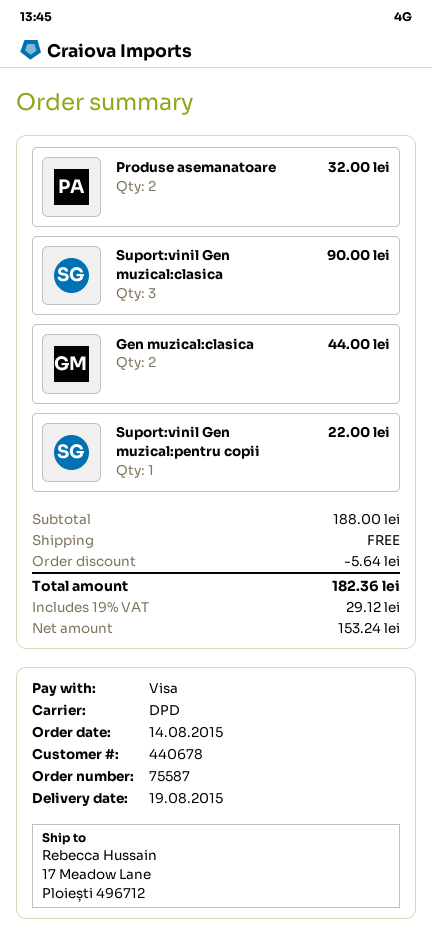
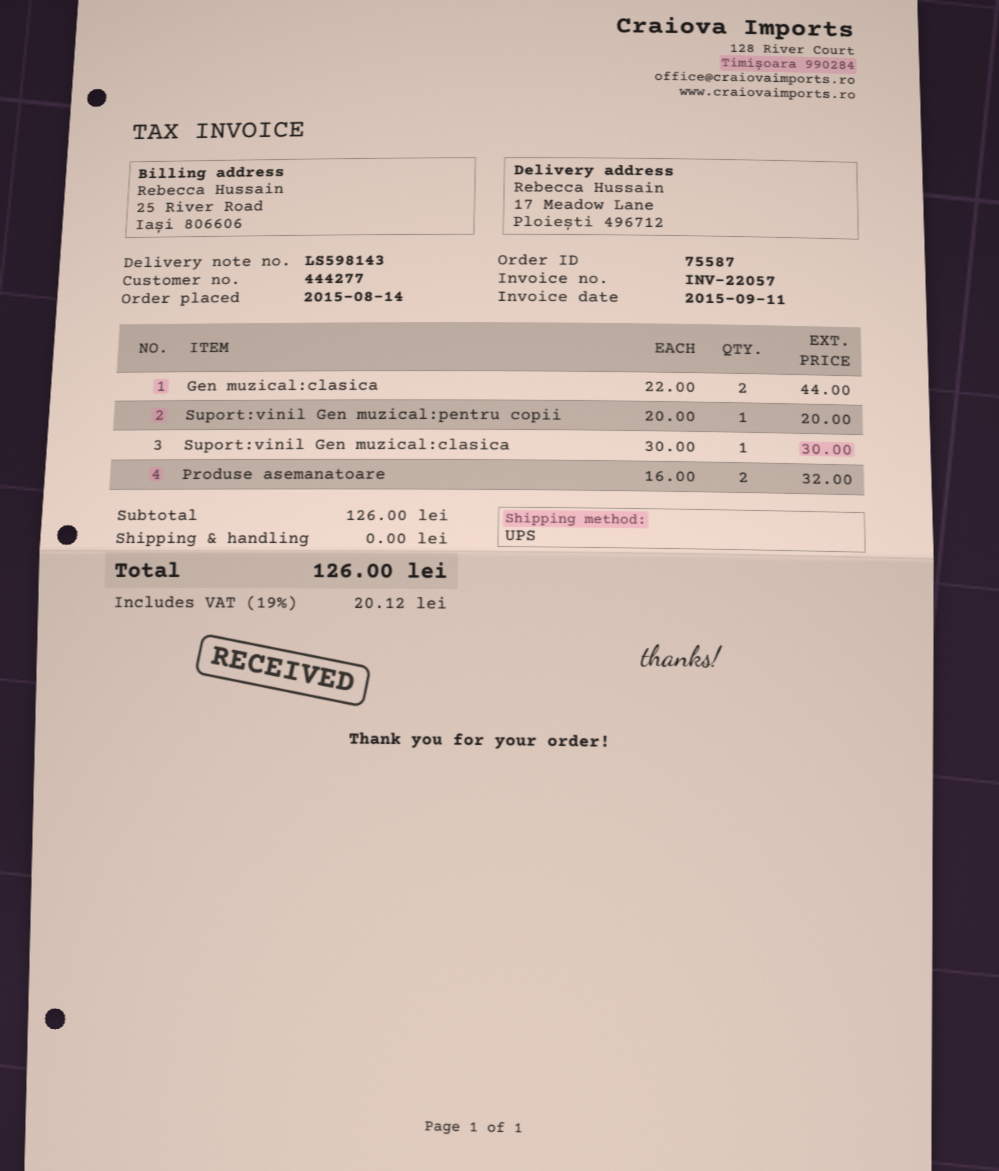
customer number: 440678 -> 444277
shipping method: DPD -> UPS
Suport:vinil Gen muzical:clasica: 3 for 90.00 -> 1 for 30.00
Suport:vinil Gen muzical:pentru copii: 1 for 22.00 -> 1 for 20.00
subtotal: 188.00 -> 126.00
discount: 5.64 -> none
tax: 19% = 29.12 -> 19% = 20.12
total: 182.36 -> 126.00

